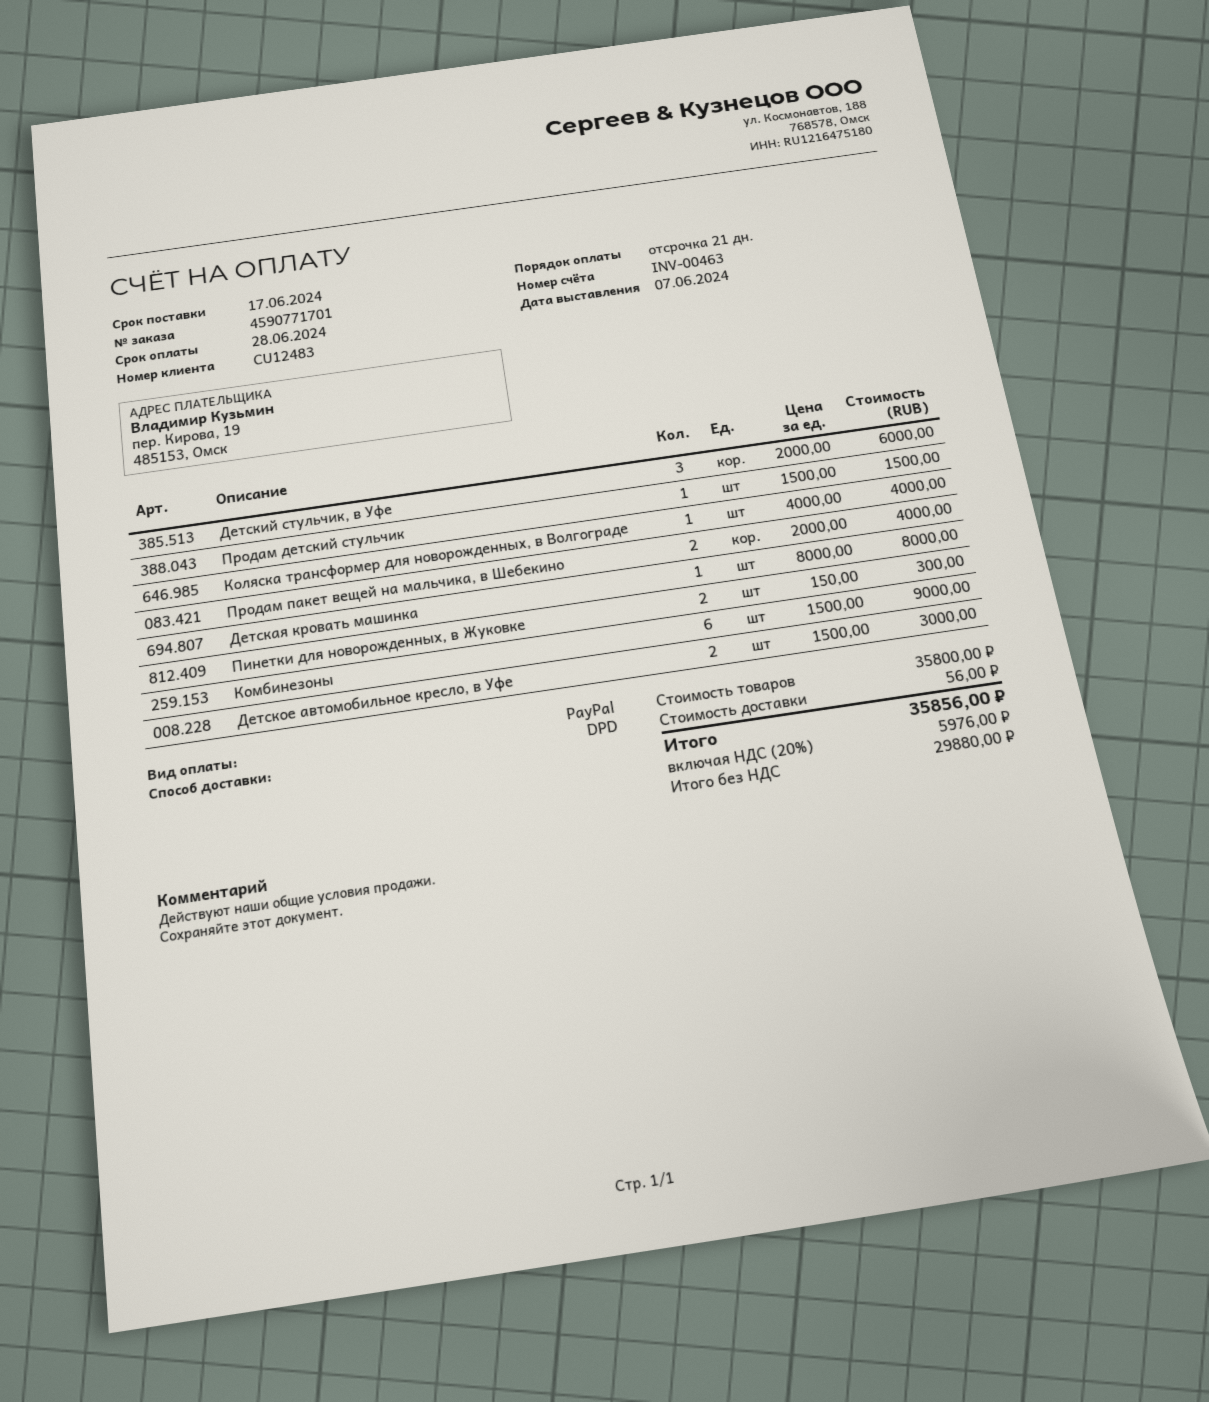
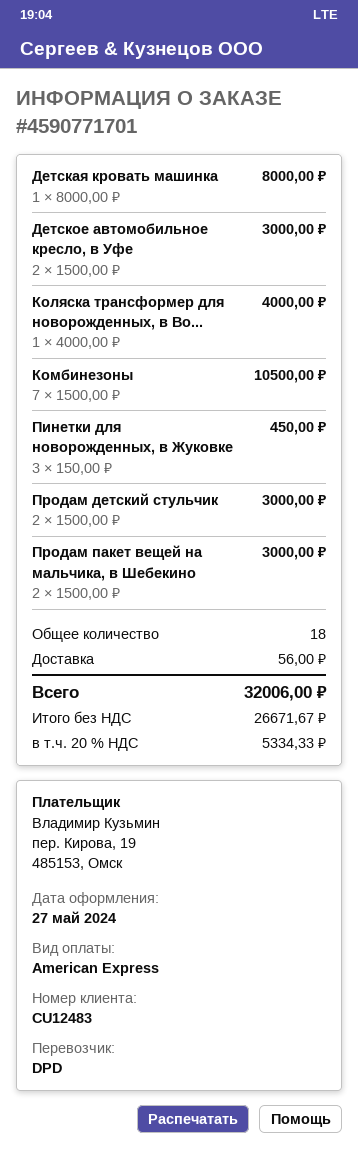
payment method: PayPal -> American Express
Детский стульчик, в Уфе: 3 x 2000.00 = 6000.00 -> none
Продам детский стульчик: 1 x 1500.00 = 1500.00 -> 2 x 1500.00 = 3000.00
Продам пакет вещей на мальчика, в Шебекино: 2 x 2000.00 = 4000.00 -> 2 x 1500.00 = 3000.00
Пинетки для новорожденных, в Жуковке: 2 x 150.00 = 300.00 -> 3 x 150.00 = 450.00
Комбинезоны: 6 x 1500.00 = 9000.00 -> 7 x 1500.00 = 10500.00
net: 29880.00 -> 26671.67
tax: 20% = 5976.00 -> 20% = 5334.33
total: 35856.00 -> 32006.00

